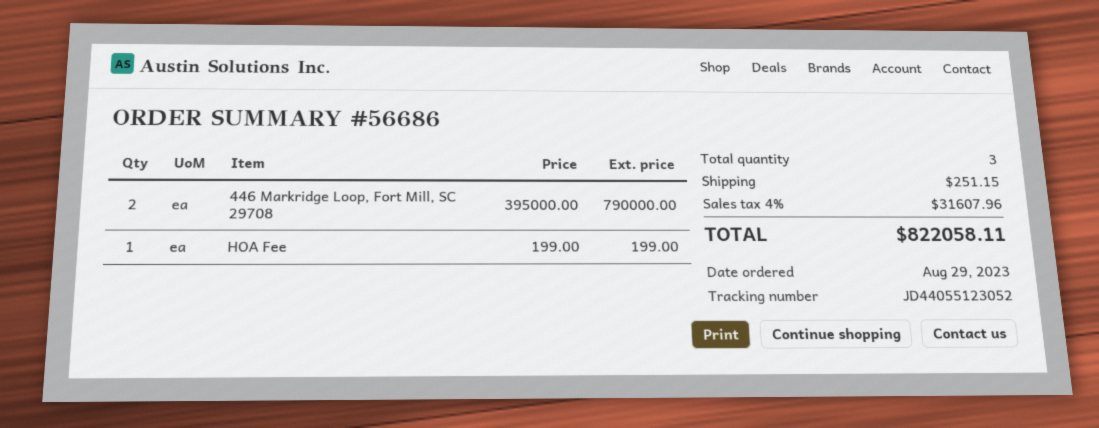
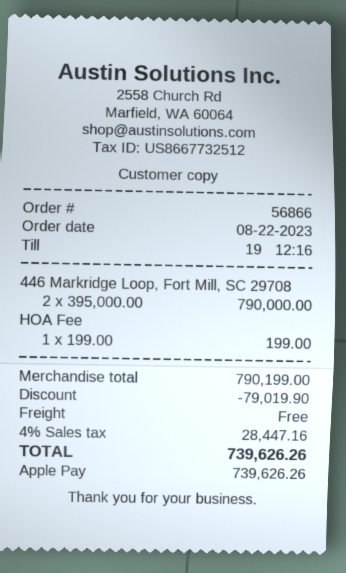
order number: 56686 -> 56866
order date: 2023-08-29 -> 2023-08-22
discount: none -> 79019.90
shipping: 251.15 -> 0.00
tax: 4% = 31607.96 -> 4% = 28447.16
total: 822058.11 -> 739626.26

